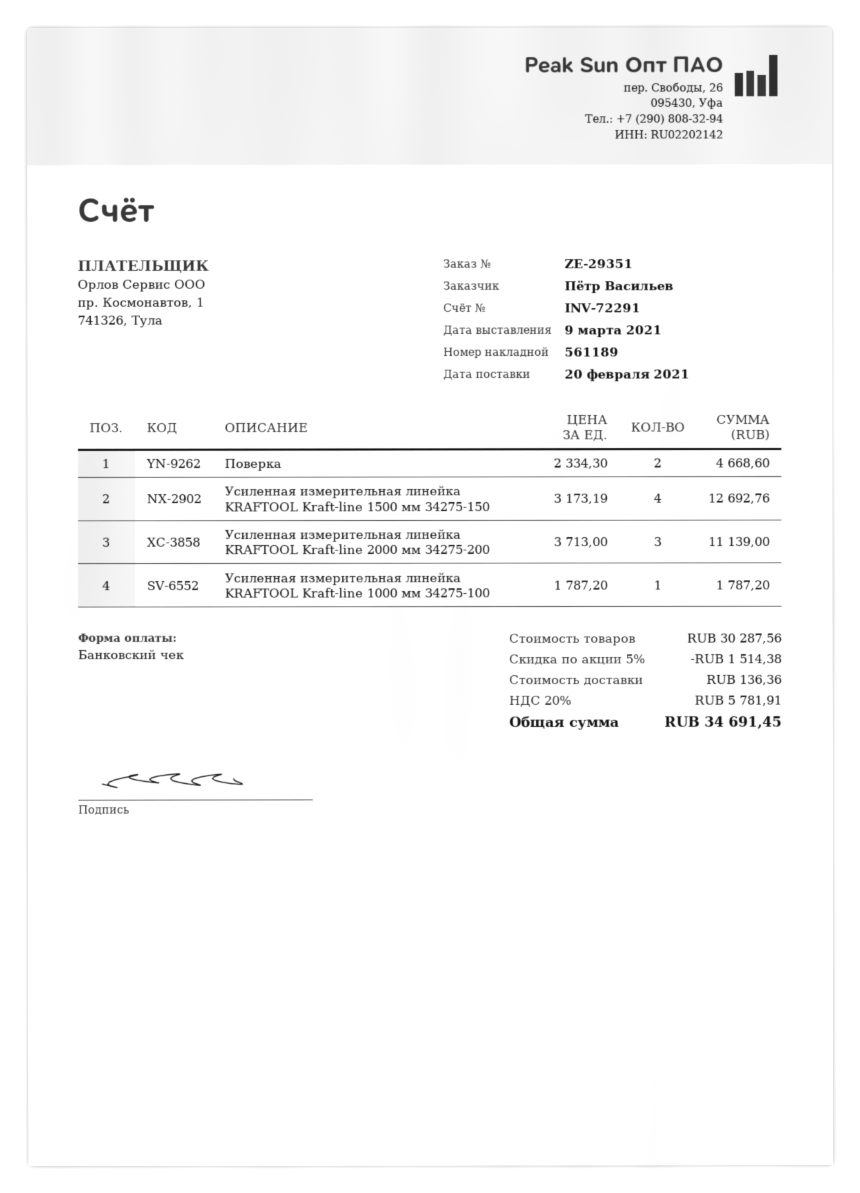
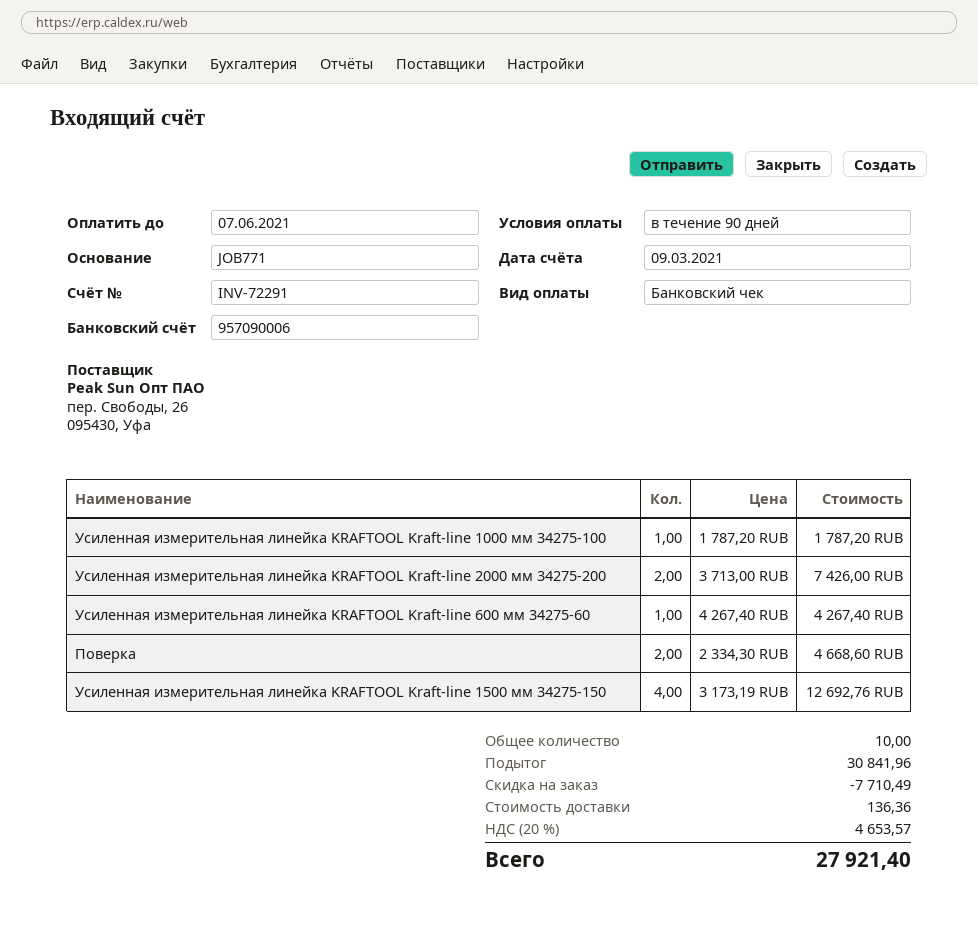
Усиленная измерительная линейка KRAFTOOL Kraft-line 2000 мм 34275-200: 3 x 3713.00 = 11139.00 -> 2 x 3713.00 = 7426.00
Усиленная измерительная линейка KRAFTOOL Kraft-line 600 мм 34275-60: none -> 1 x 4267.40 = 4267.40
subtotal: 30287.56 -> 30841.96
discount: 1514.38 -> 7710.49
tax: 20% = 5781.91 -> 20% = 4653.57
total: 34691.45 -> 27921.40

